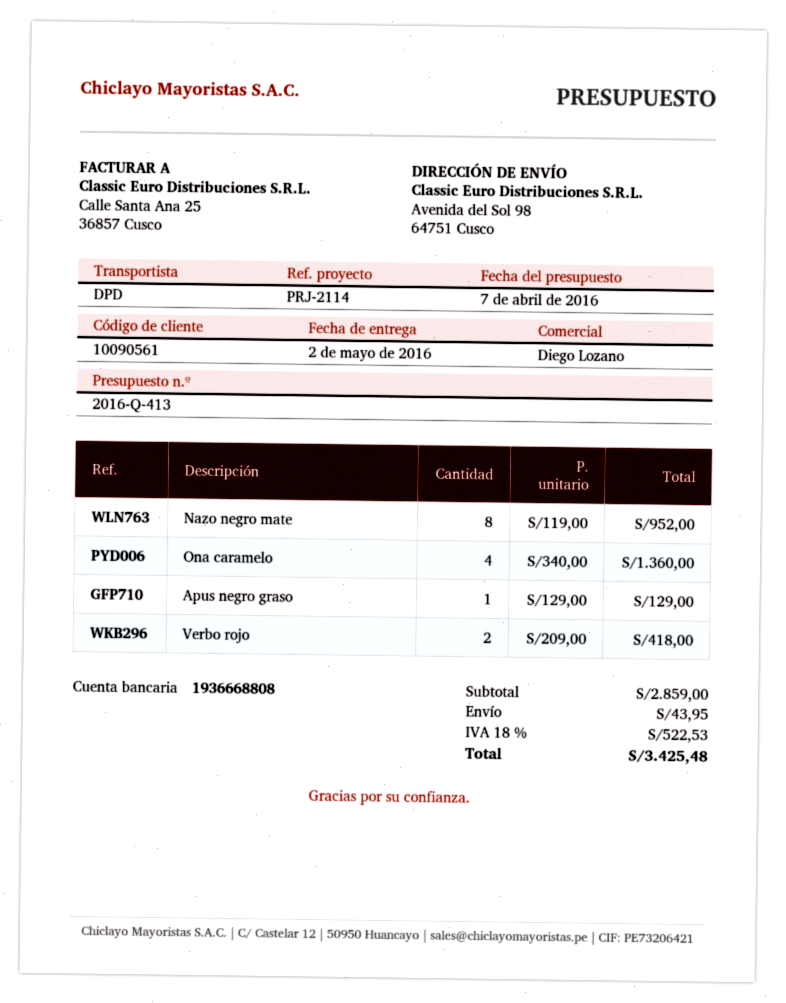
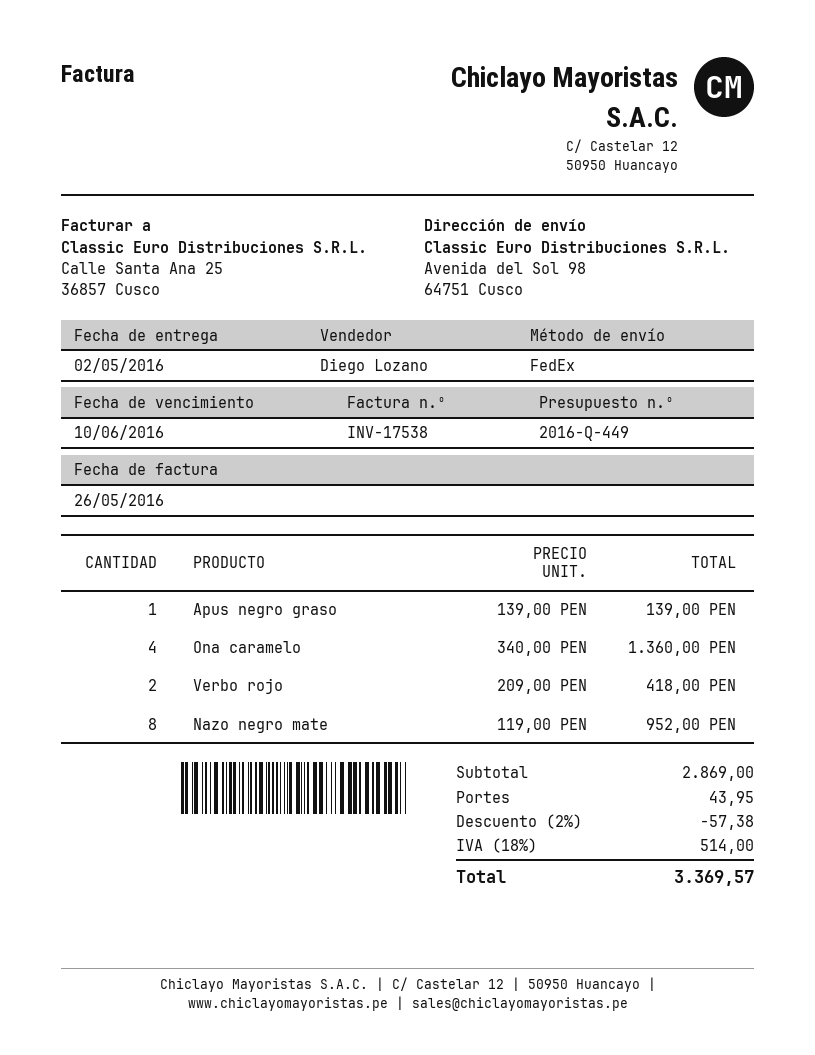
quote number: 2016-Q-413 -> 2016-Q-449
shipping method: DPD -> FedEx
Apus negro graso: 1 x 129.00 = 129.00 -> 1 x 139.00 = 139.00
subtotal: 2859.00 -> 2869.00
discount: none -> 2% = 57.38
tax: 18% = 522.53 -> 18% = 514.00
total: 3425.48 -> 3369.57

